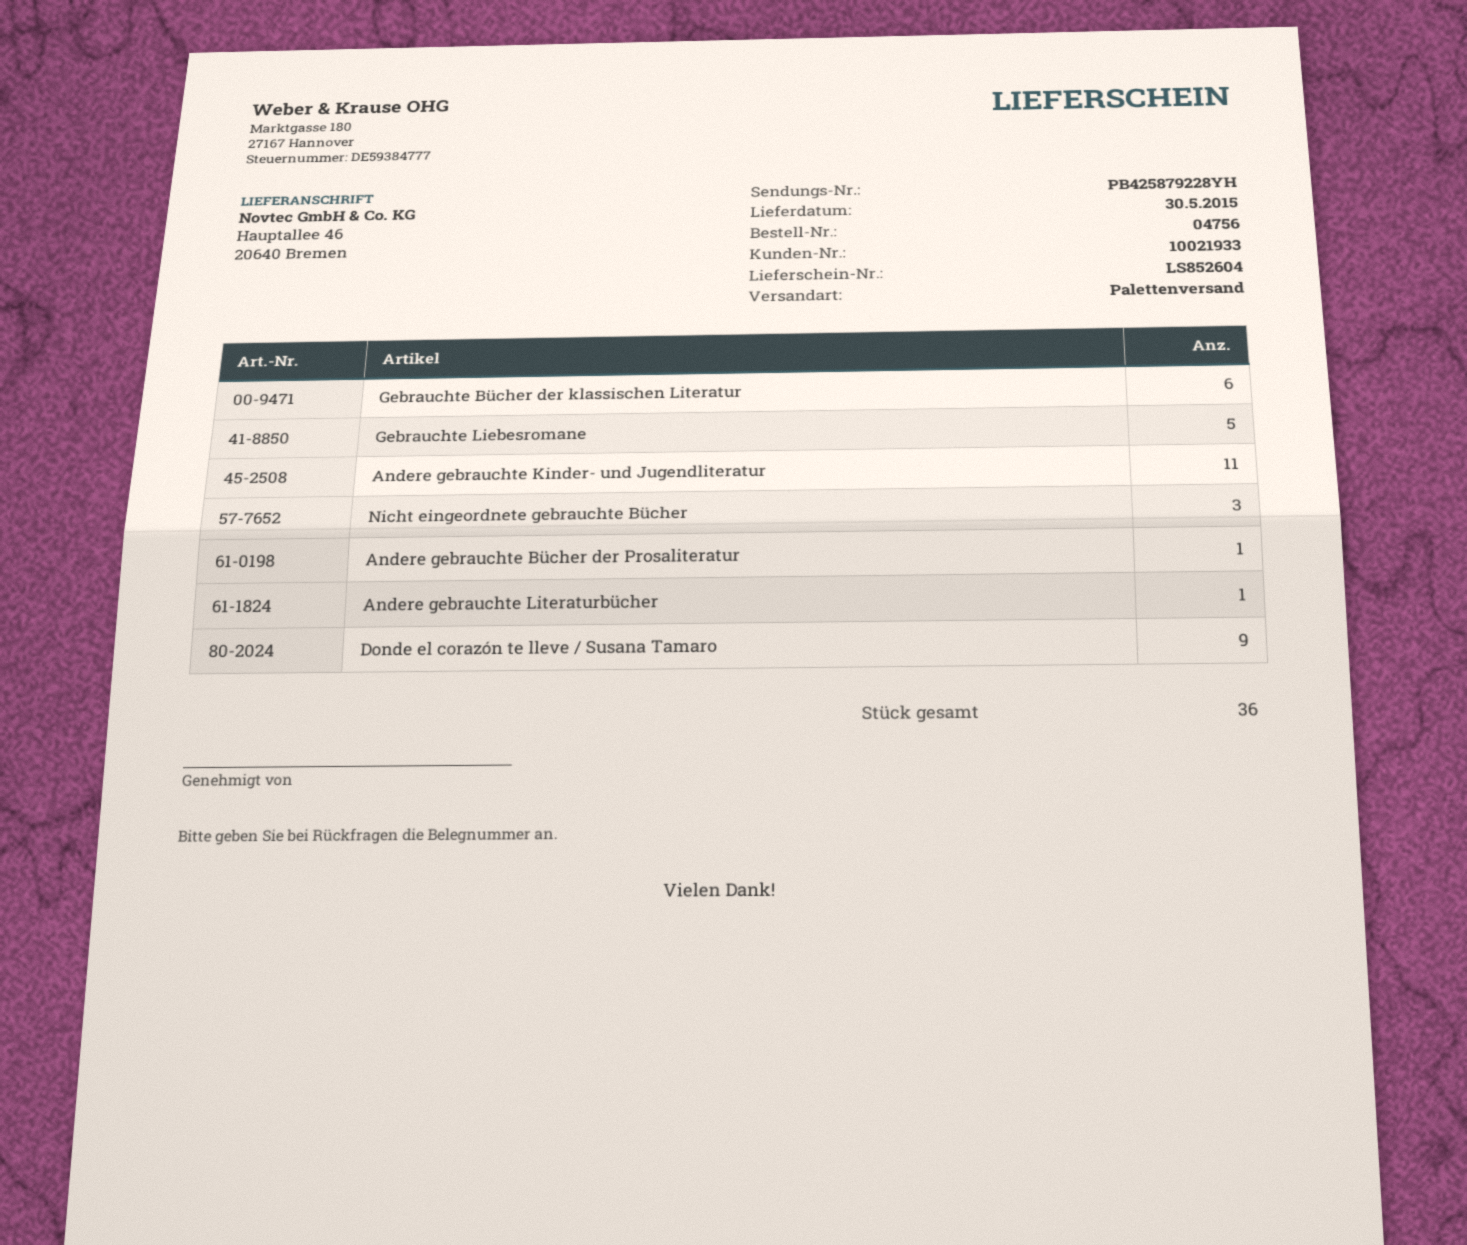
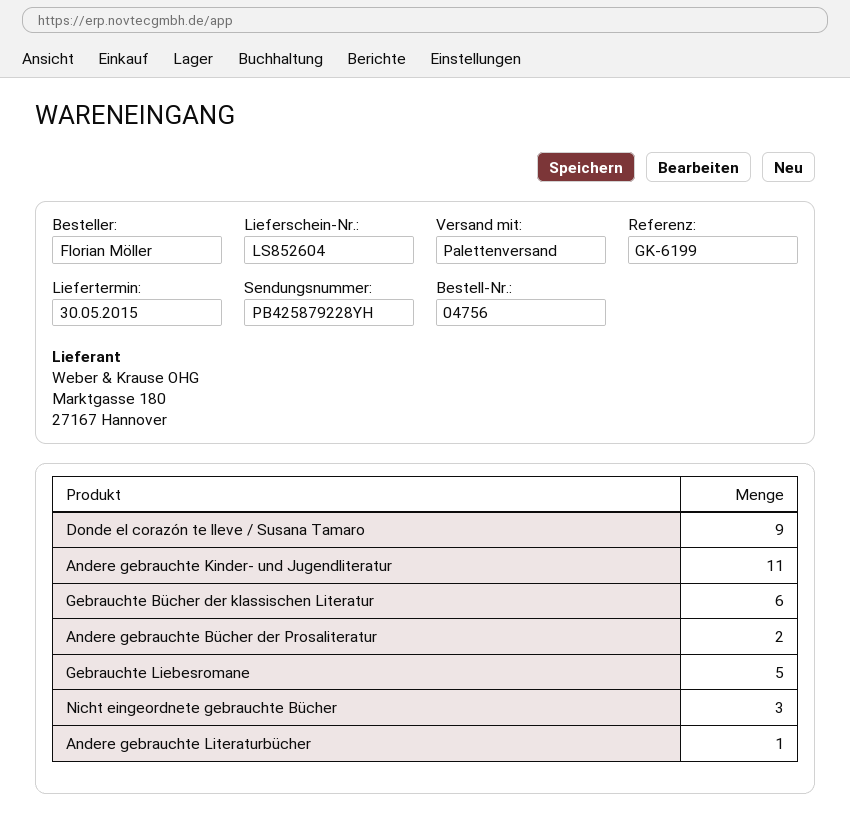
Andere gebrauchte Bücher der Prosaliteratur: 1 -> 2

